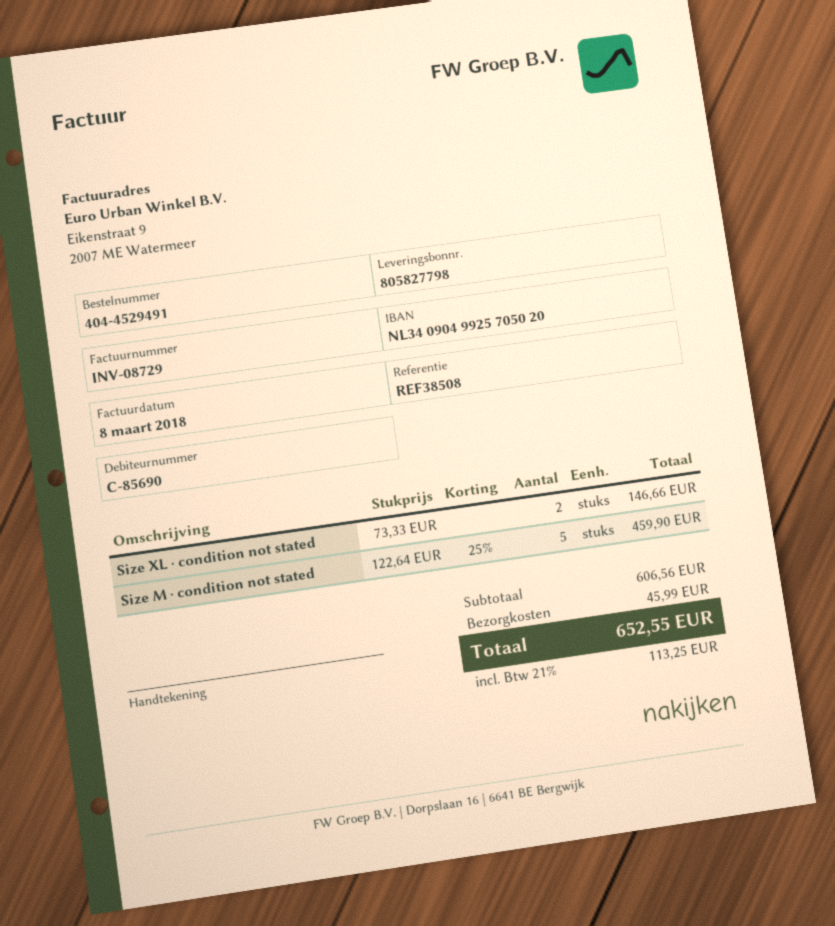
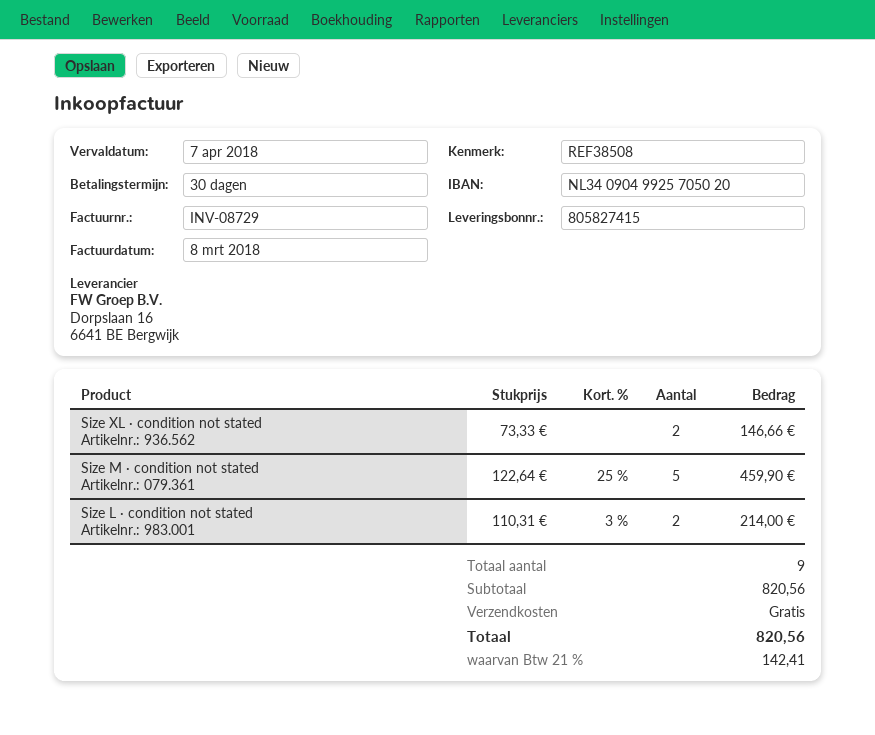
delivery note number: 805827798 -> 805827415
Size L · condition not stated: none -> 2 x 110.31 - 3% = 214.00
subtotal: 606.56 -> 820.56
shipping: 45.99 -> 0.00
tax: 21% = 113.25 -> 21% = 142.41
total: 652.55 -> 820.56

